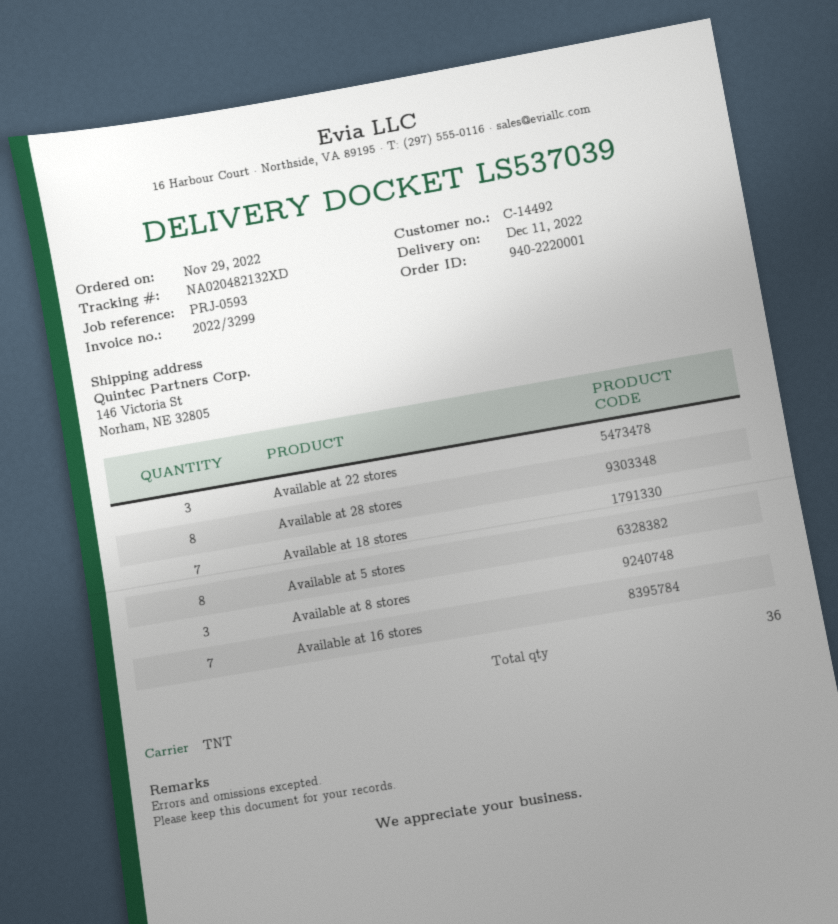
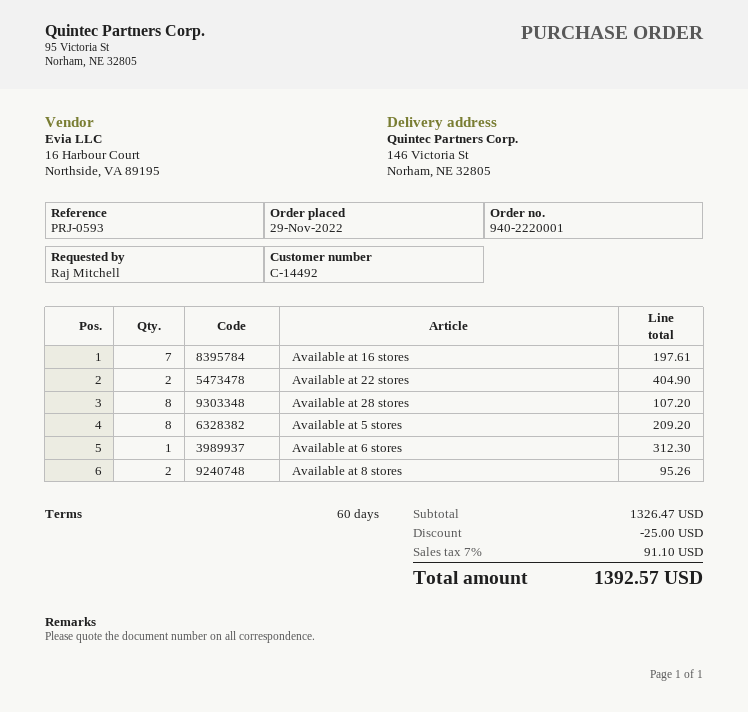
Available at 22 stores: 3 -> 2
Available at 18 stores: 7 -> none
Available at 8 stores: 3 -> 2
Available at 6 stores: none -> 1

